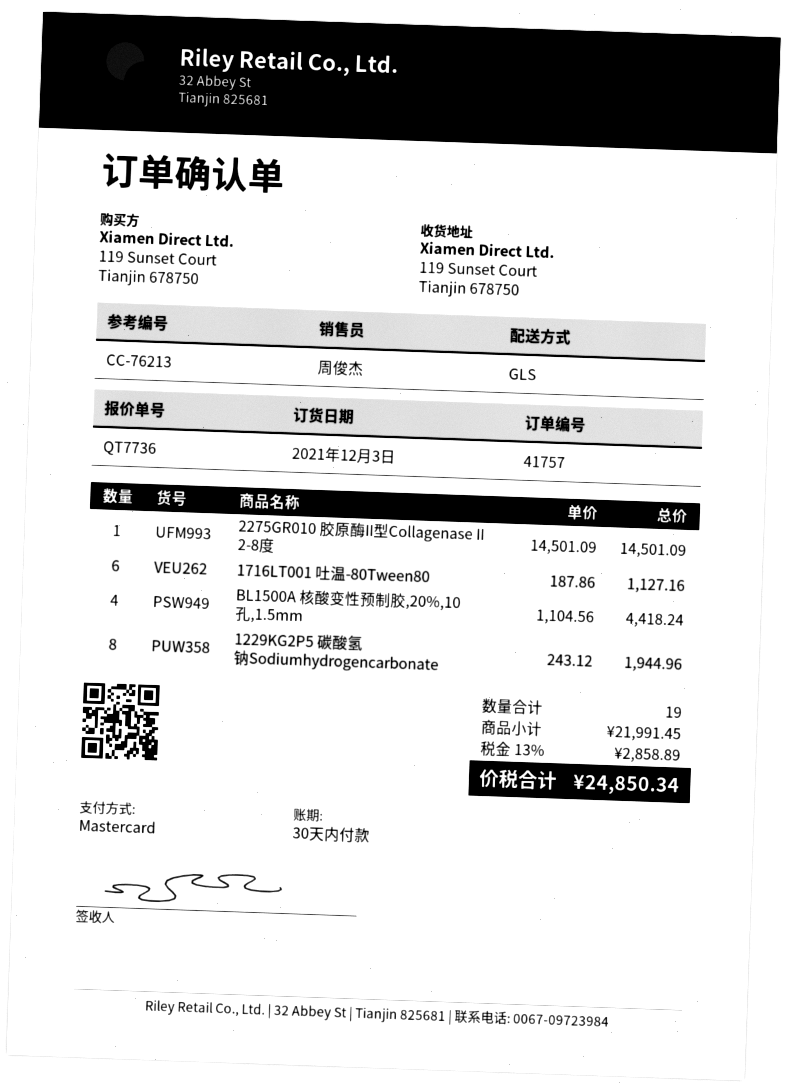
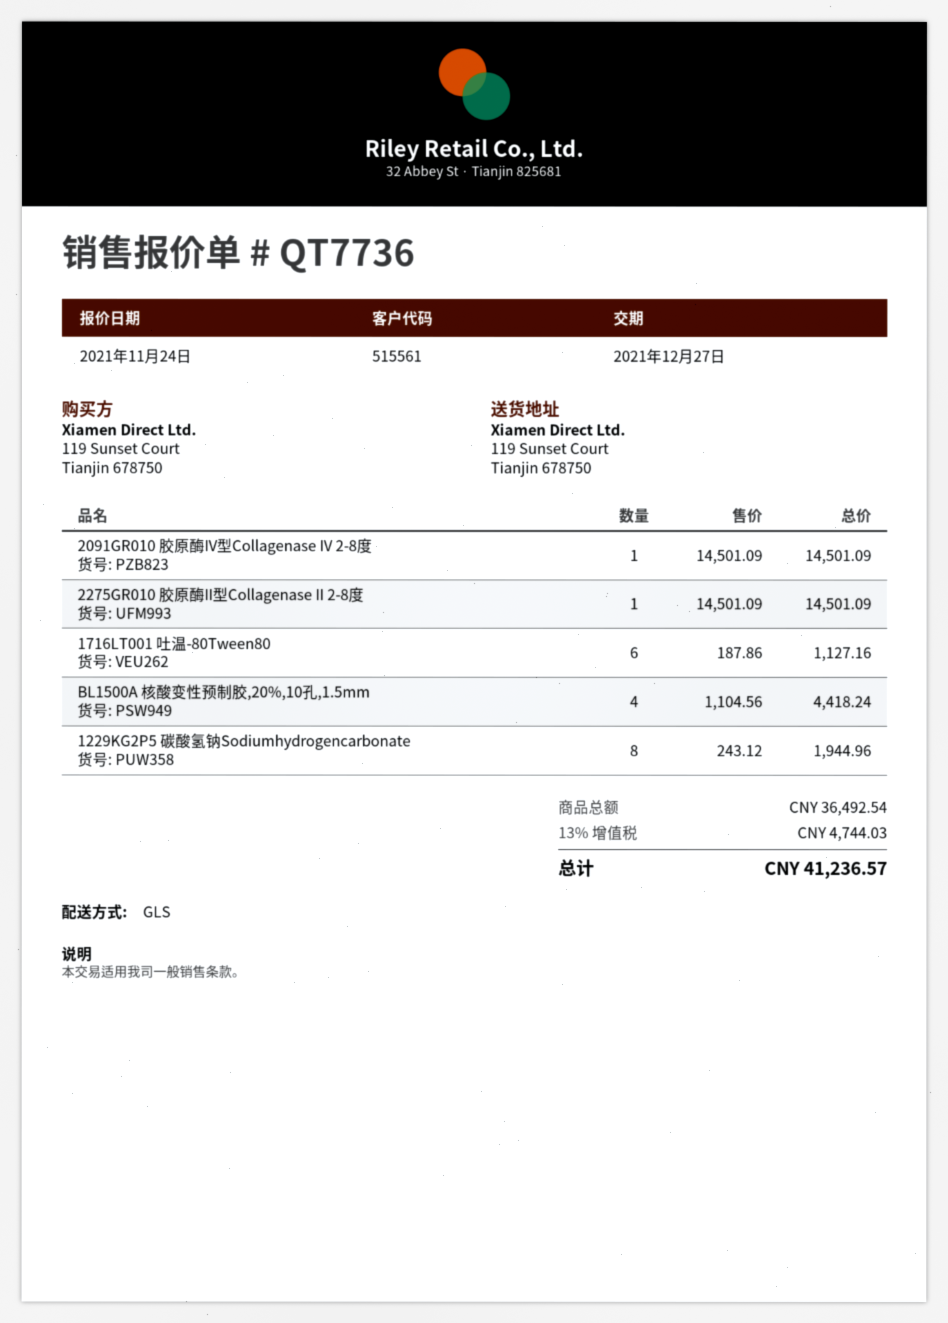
2091GR010 胶原酶IV型Collagenase IV 2-8度: none -> 1 x 14501.09 = 14501.09
subtotal: 21991.45 -> 36492.54
tax: 13% = 2858.89 -> 13% = 4744.03
total: 24850.34 -> 41236.57

